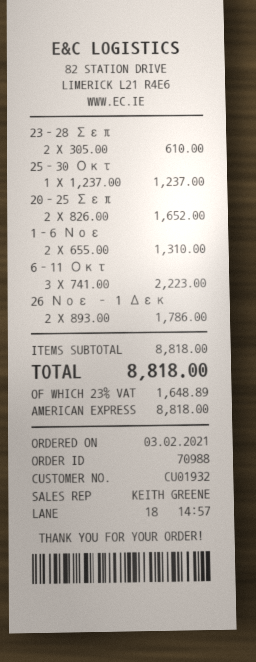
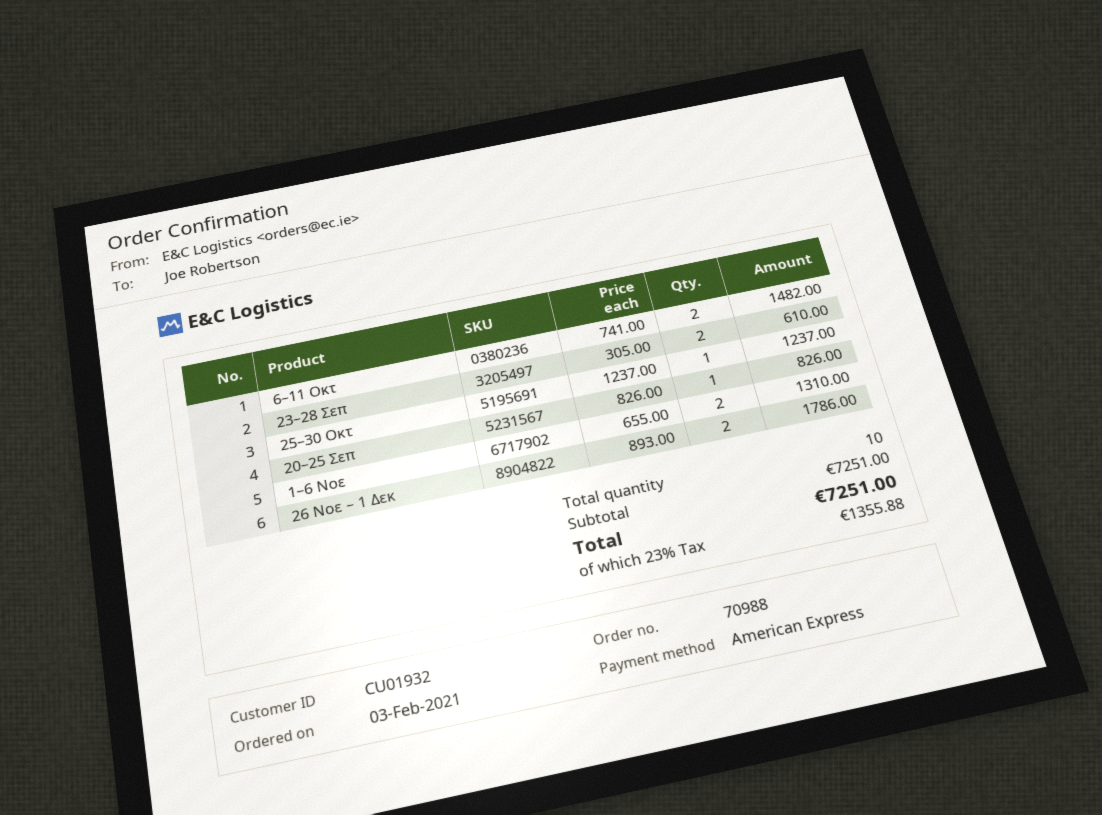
20–25 Σεπ: 2 x 826.00 = 1652.00 -> 1 x 826.00 = 826.00
6–11 Οκτ: 3 x 741.00 = 2223.00 -> 2 x 741.00 = 1482.00
subtotal: 8818.00 -> 7251.00
tax: 23% = 1648.89 -> 23% = 1355.88
total: 8818.00 -> 7251.00

